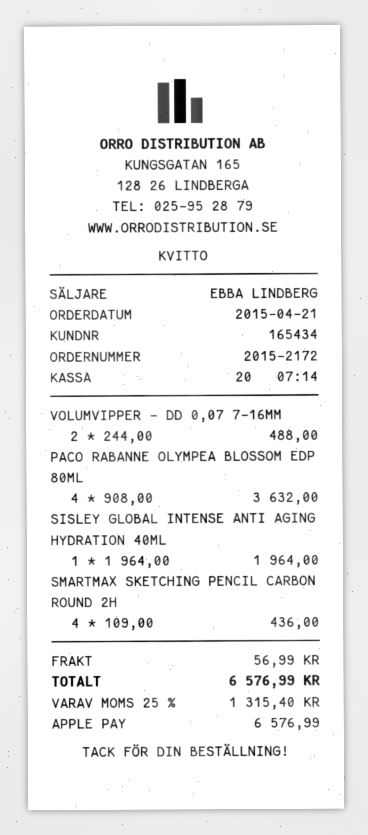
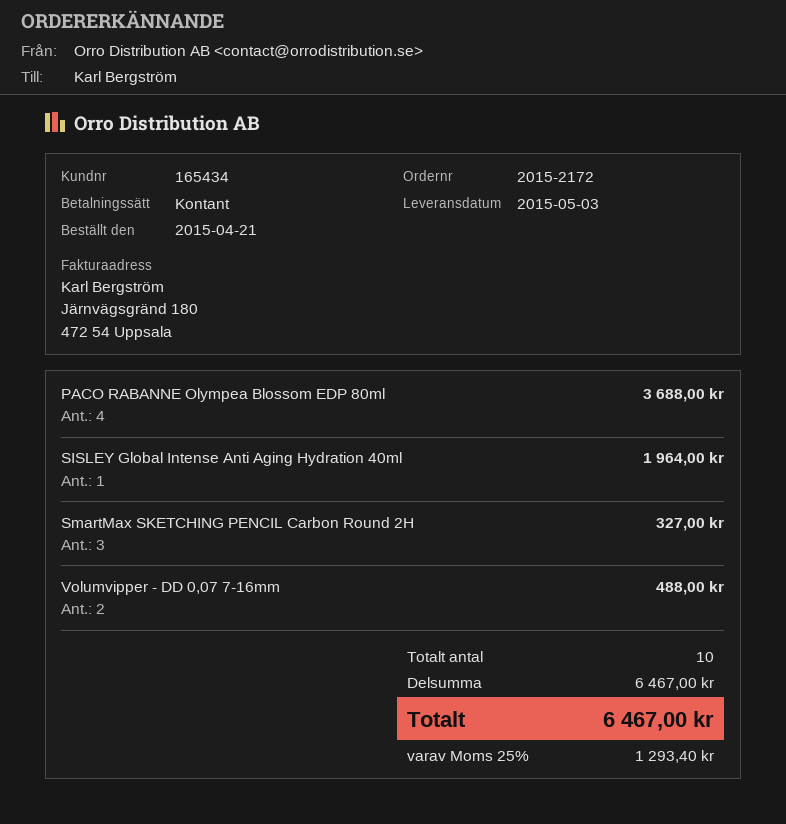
payment method: Apple Pay -> cash
PACO RABANNE OLYMPEA BLOSSOM EDP 80ML: 4 for 3632.00 -> 4 for 3688.00
SMARTMAX SKETCHING PENCIL CARBON ROUND 2H: 4 for 436.00 -> 3 for 327.00
shipping: 56.99 -> none
tax: 25% = 1315.40 -> 25% = 1293.40
total: 6576.99 -> 6467.00

